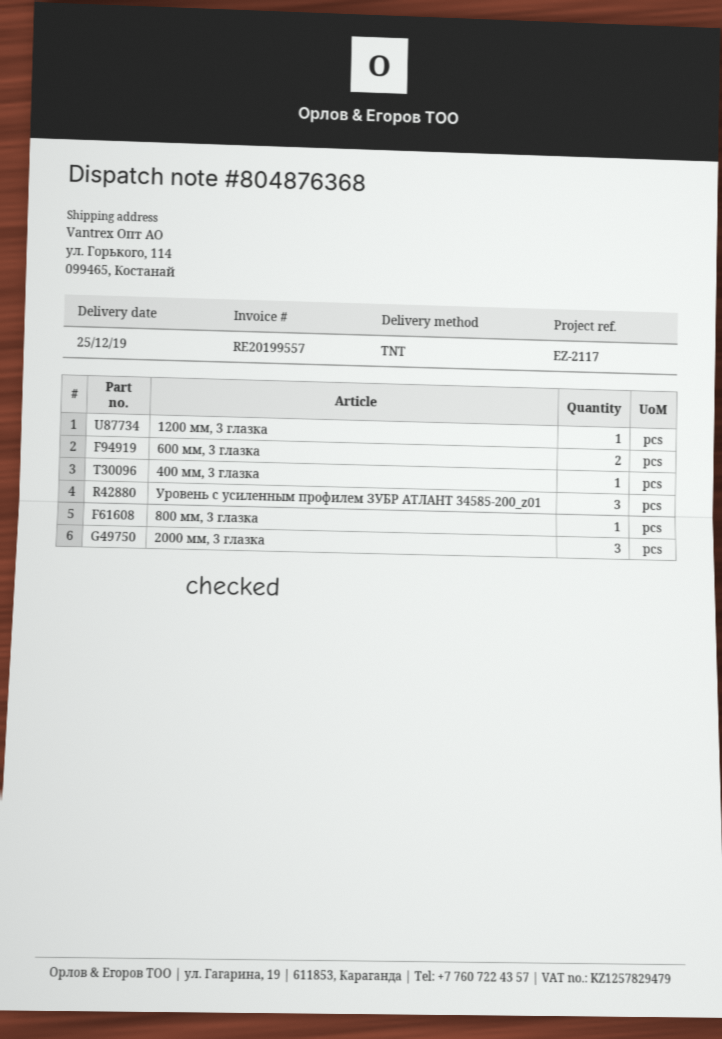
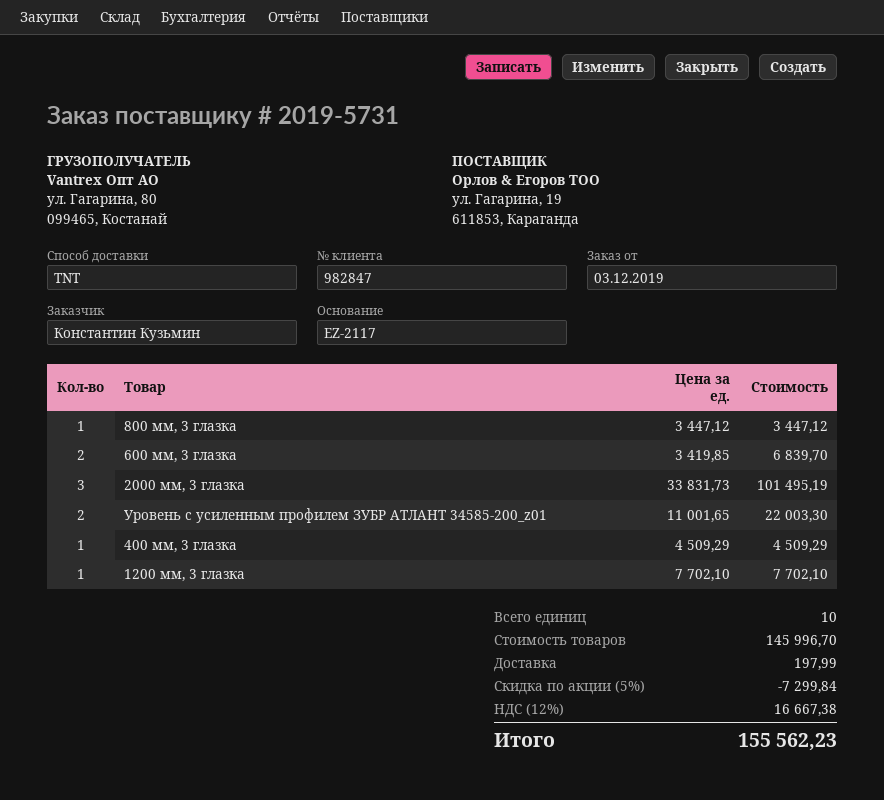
ship to: ул. Горького, 114, 099465, Костанай -> ул. Гагарина, 80, 099465, Костанай
Уровень с усиленным профилем ЗУБР АТЛАНТ 34585-200_z01: 3 -> 2

